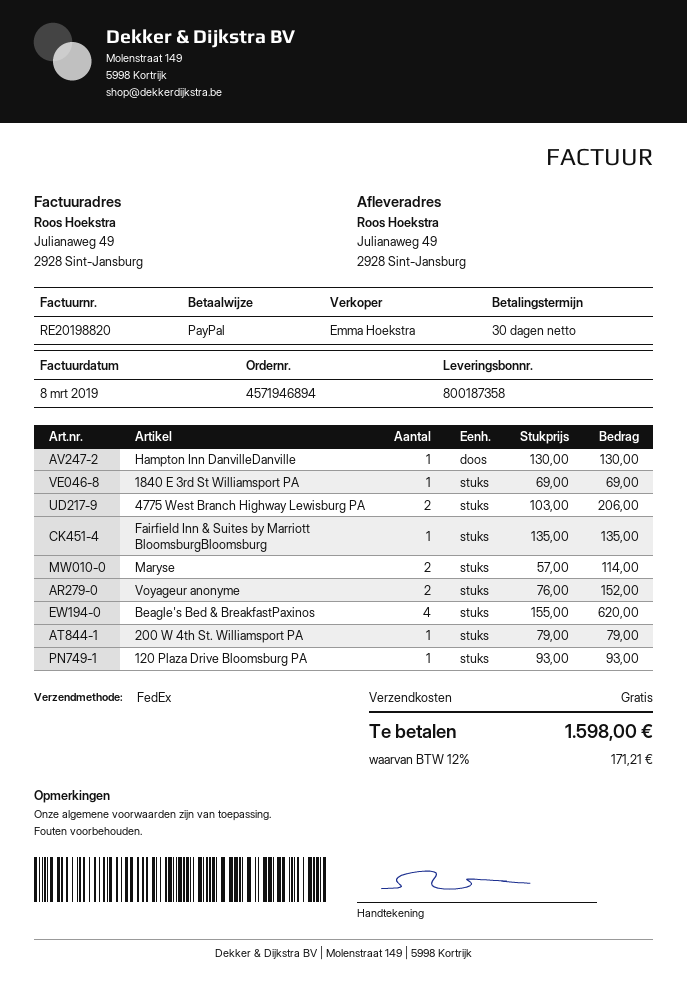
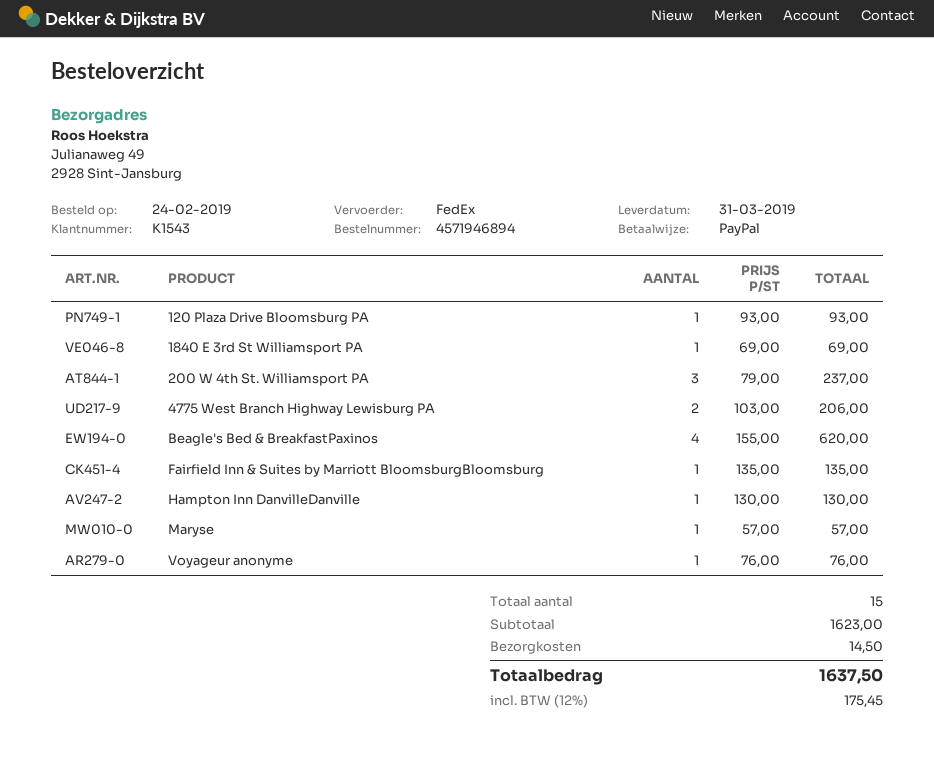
Maryse: 2 x 57.00 = 114.00 -> 1 x 57.00 = 57.00
Voyageur anonyme: 2 x 76.00 = 152.00 -> 1 x 76.00 = 76.00
200 W 4th St. Williamsport PA: 1 x 79.00 = 79.00 -> 3 x 79.00 = 237.00
shipping: 0.00 -> 14.50
tax: 12% = 171.21 -> 12% = 175.45
total: 1598.00 -> 1637.50

